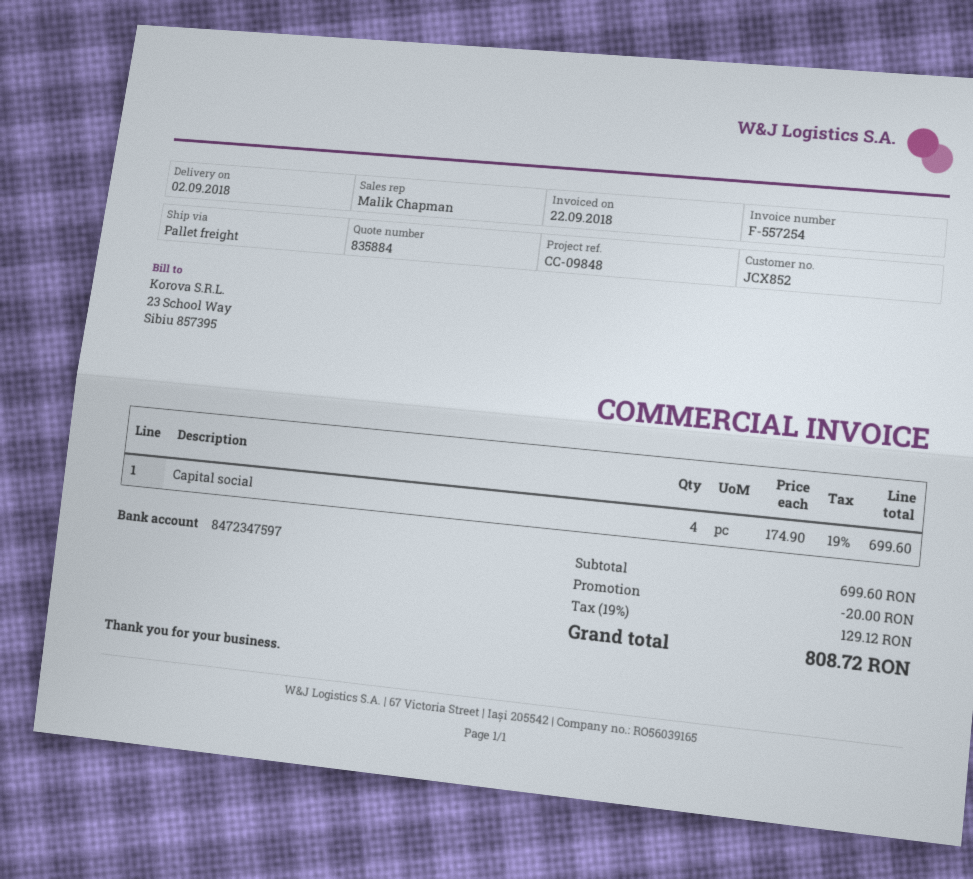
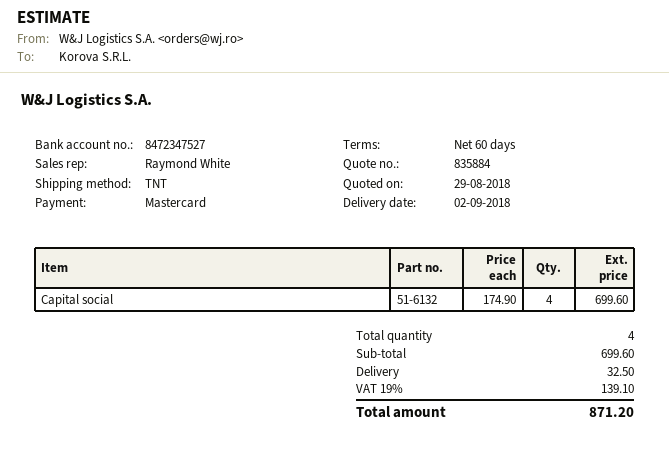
sales rep: Malik Chapman -> Raymond White
bank account: 8472347597 -> 8472347527
shipping method: pallet freight -> TNT
discount: 20.00 -> none
shipping: none -> 32.50
tax: 19% = 129.12 -> 19% = 139.10
total: 808.72 -> 871.20

